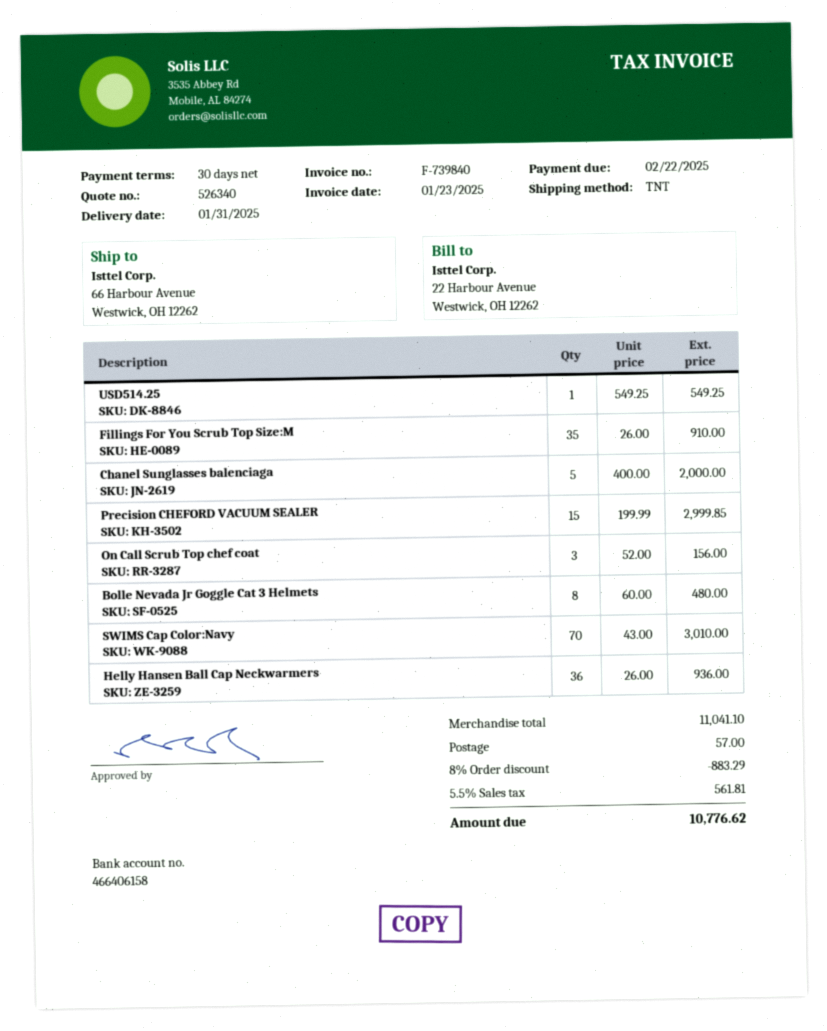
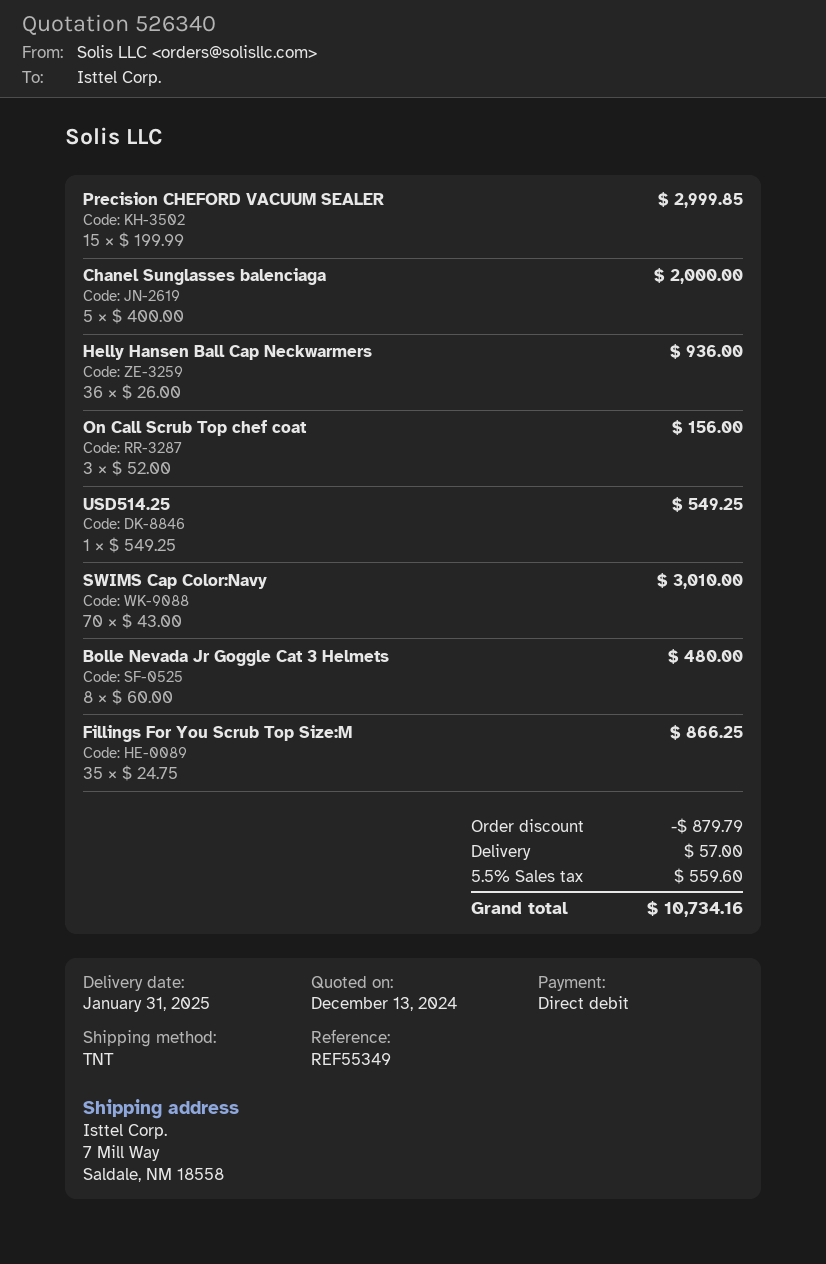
ship to: 66 Harbour Avenue, Westwick, OH 12262 -> 7 Mill Way, Saldale, NM 18558
Fillings For You Scrub Top Size:M: 35 x 26.00 = 910.00 -> 35 x 24.75 = 866.25
discount: 883.29 -> 879.79
tax: 5.5% = 561.81 -> 5.5% = 559.60
total: 10776.62 -> 10734.16

